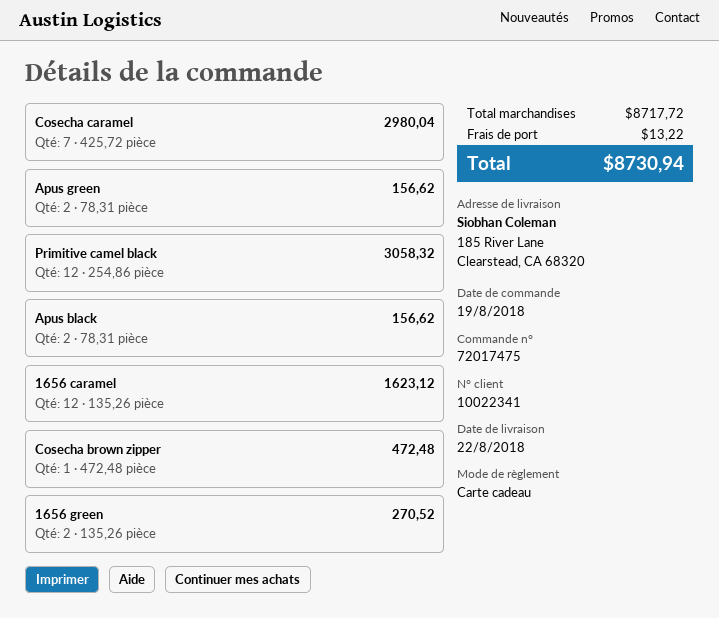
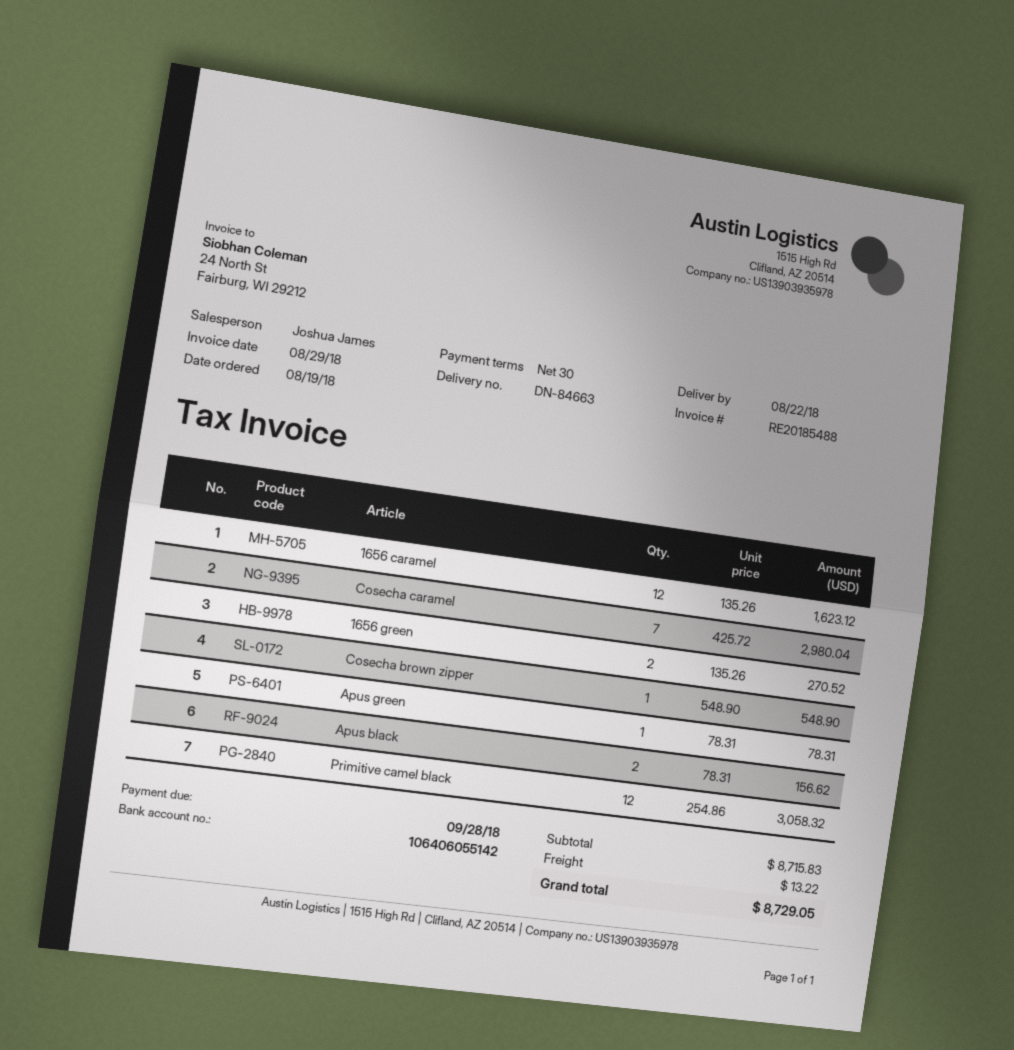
Apus green: 2 x 78.31 = 156.62 -> 1 x 78.31 = 78.31
Cosecha brown zipper: 1 x 472.48 = 472.48 -> 1 x 548.90 = 548.90
subtotal: 8717.72 -> 8715.83
total: 8730.94 -> 8729.05

